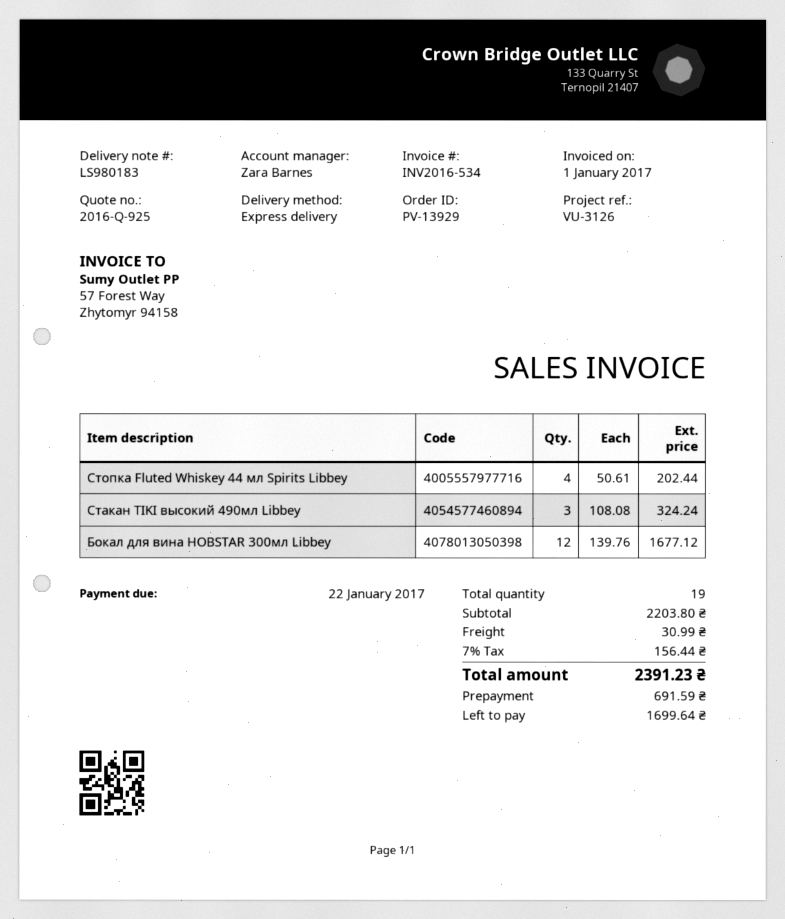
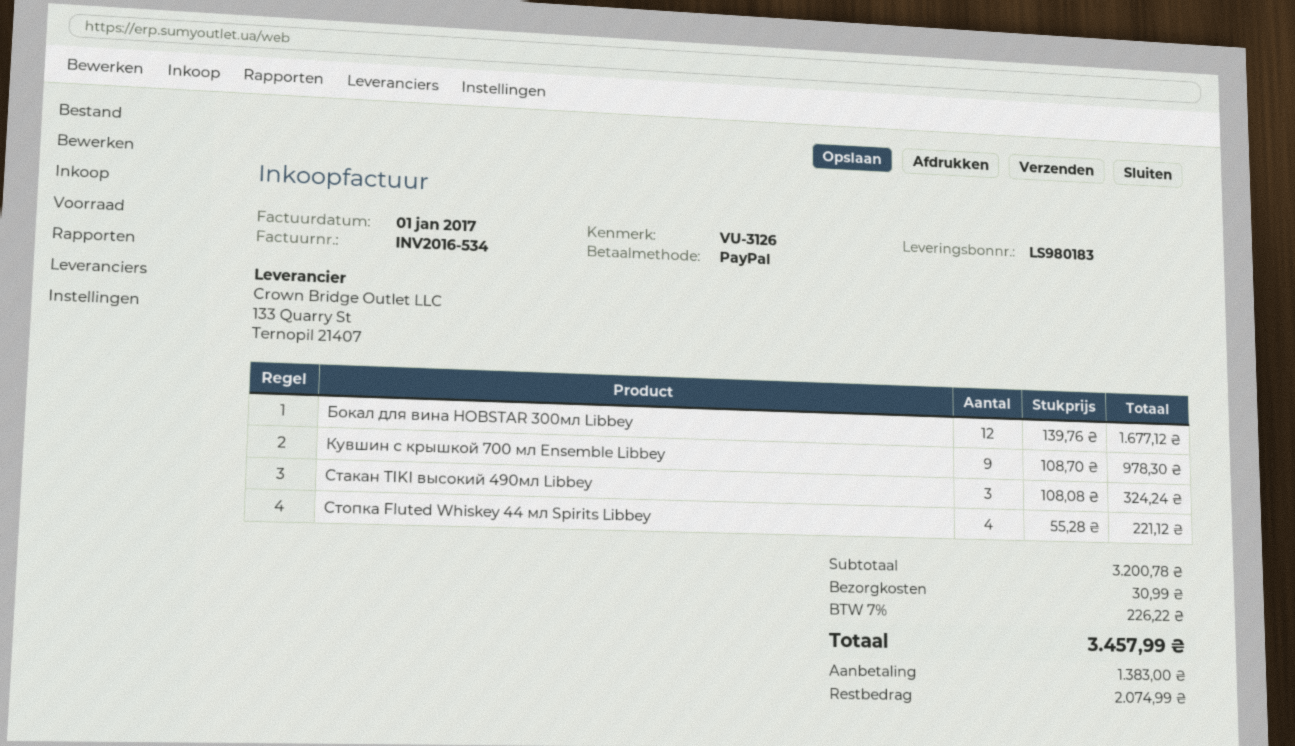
Стопка Fluted Whiskey 44 мл Spirits Libbey: 4 x 50.61 = 202.44 -> 4 x 55.28 = 221.12
Кувшин с крышкой 700 мл Ensemble Libbey: none -> 9 x 108.70 = 978.30
subtotal: 2203.80 -> 3200.78
tax: 7% = 156.44 -> 7% = 226.22
total: 2391.23 -> 3457.99
deposit: 691.59 -> 1383.00
balance: 1699.64 -> 2074.99

